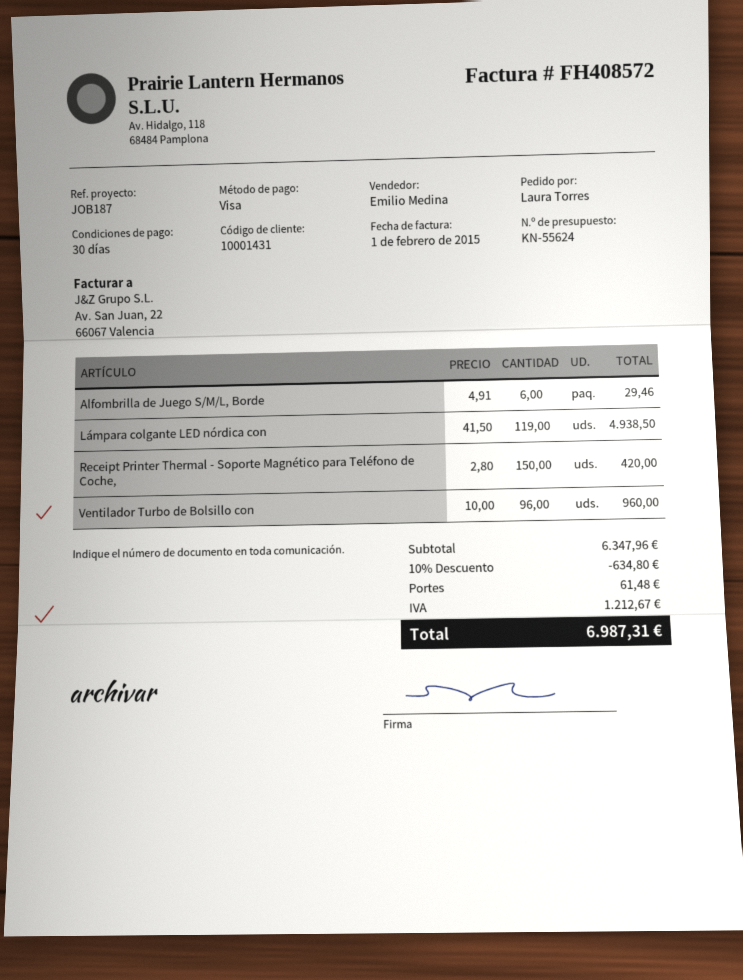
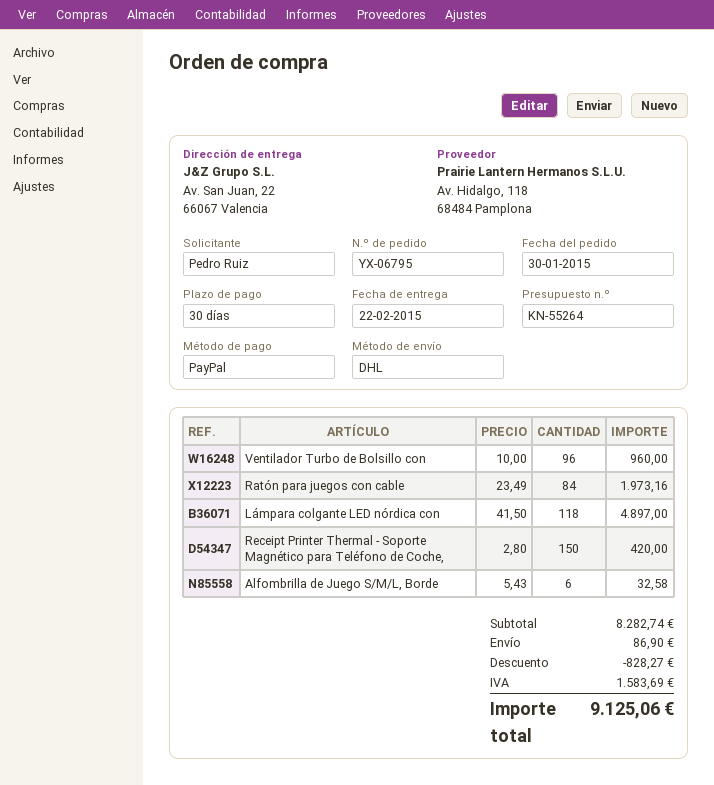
quote number: KN-55624 -> KN-55264
ordered by: Laura Torres -> Pedro Ruiz
payment method: Visa -> PayPal
Alfombrilla de Juego S/M/L, Borde: 6 x 4.91 = 29.46 -> 6 x 5.43 = 32.58
Lámpara colgante LED nórdica con: 119 x 41.50 = 4938.50 -> 118 x 41.50 = 4897.00
Ratón para juegos con cable: none -> 84 x 23.49 = 1973.16
subtotal: 6347.96 -> 8282.74
discount: 634.80 -> 828.27
shipping: 61.48 -> 86.90
tax: 1212.67 -> 1583.69
total: 6987.31 -> 9125.06

